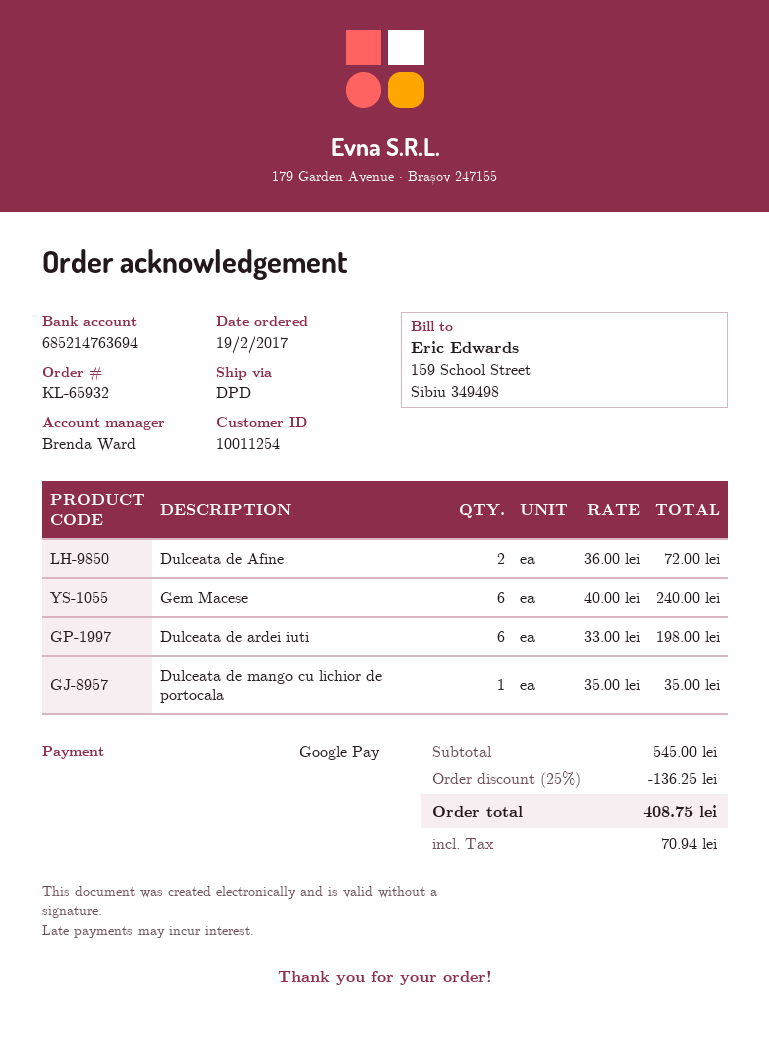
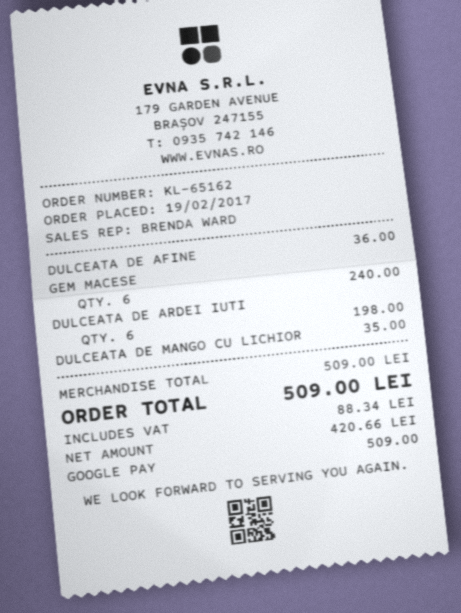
order number: KL-65932 -> KL-65162
Dulceata de Afine: 2 for 72.00 -> 1 for 36.00
subtotal: 545.00 -> 509.00
discount: 25% = 136.25 -> none
tax: 70.94 -> 88.34
total: 408.75 -> 509.00

